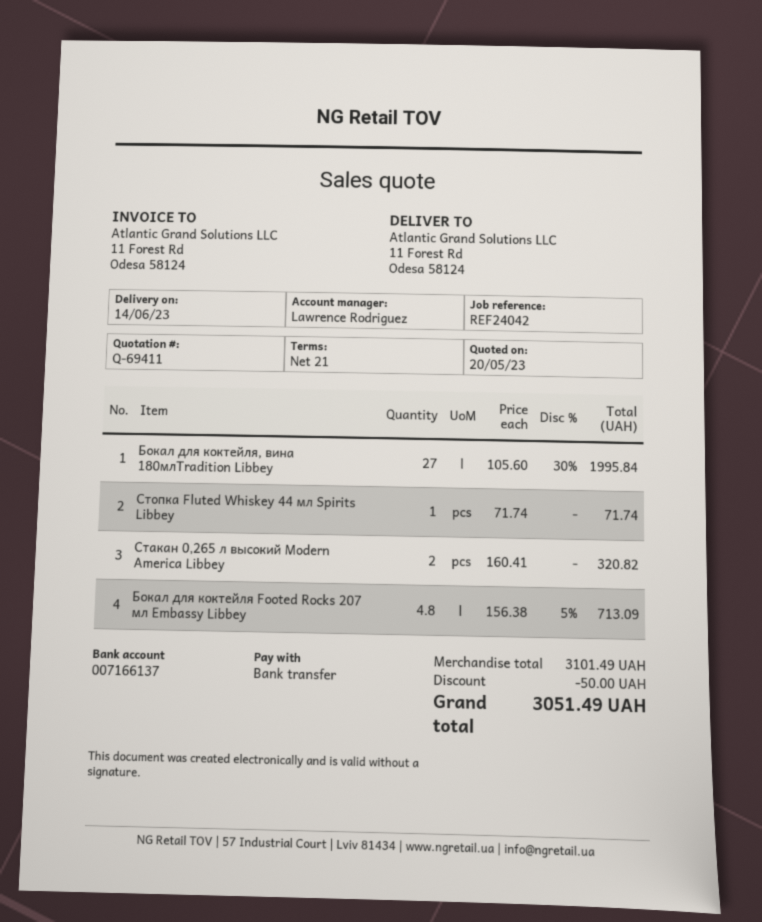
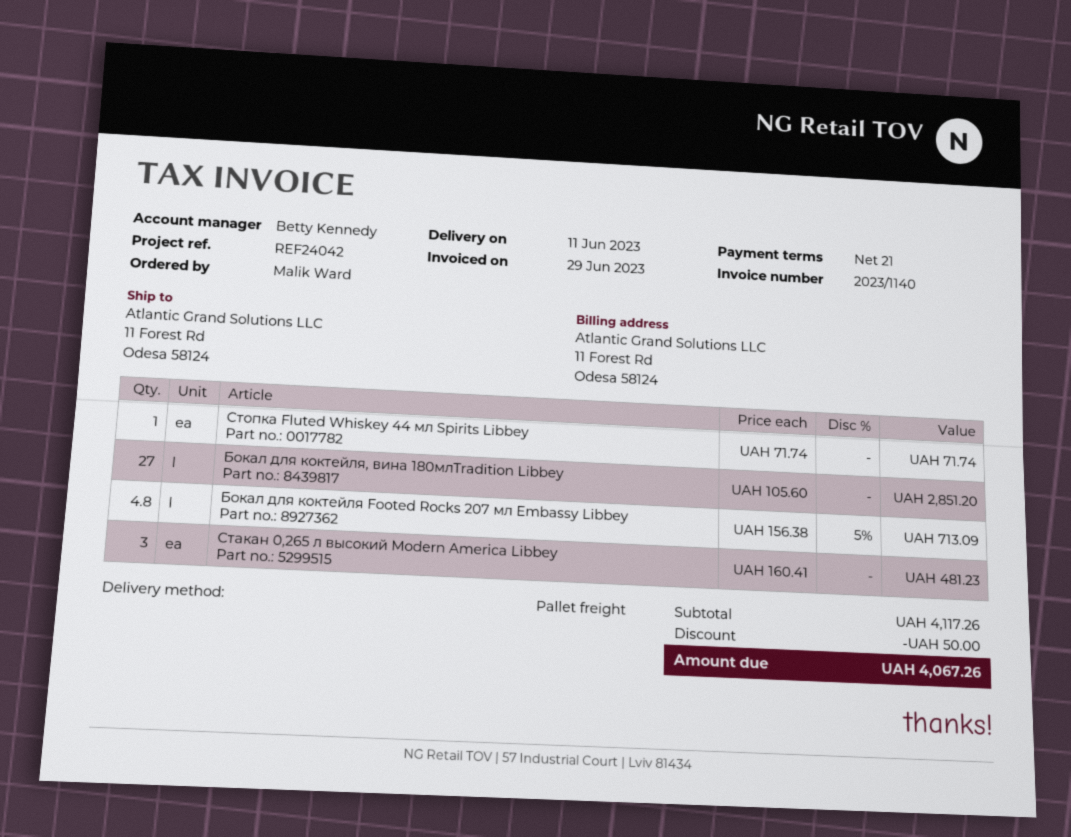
delivery date: 2023-06-14 -> 2023-06-11
sales rep: Lawrence Rodriguez -> Betty Kennedy
Бокал для коктейля, вина 180млTradition Libbey: 27 x 105.60 - 30% = 1995.84 -> 27 x 105.60 = 2851.20
Стакан 0,265 л высокий Modern America Libbey: 2 x 160.41 = 320.82 -> 3 x 160.41 = 481.23
subtotal: 3101.49 -> 4117.26
total: 3051.49 -> 4067.26

